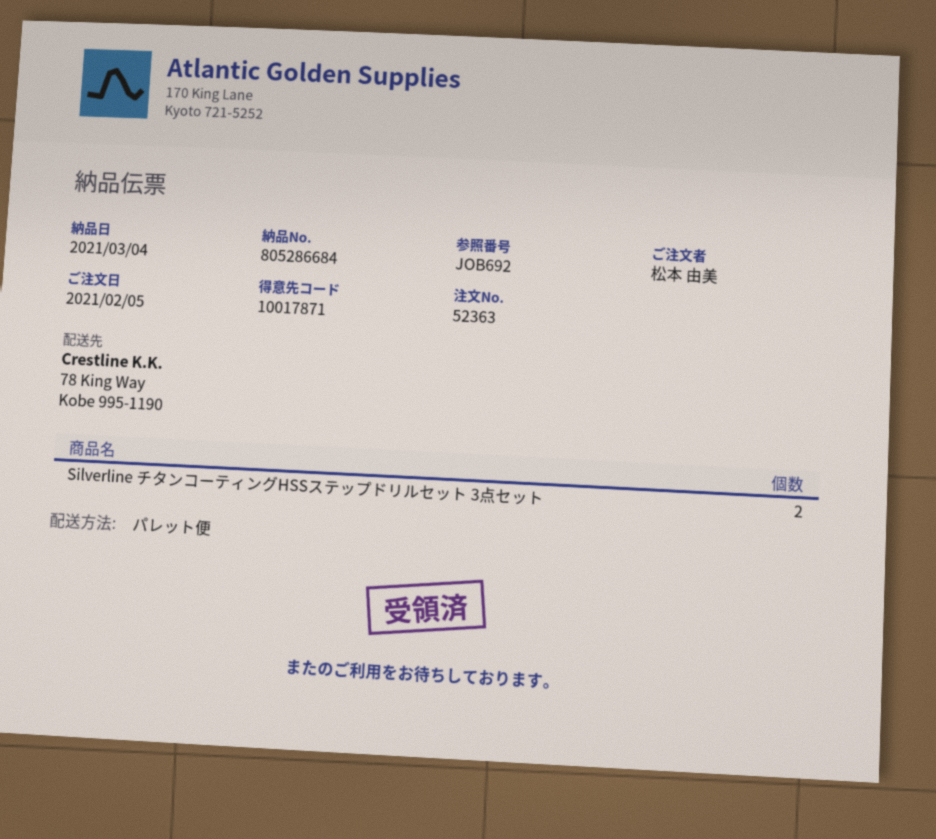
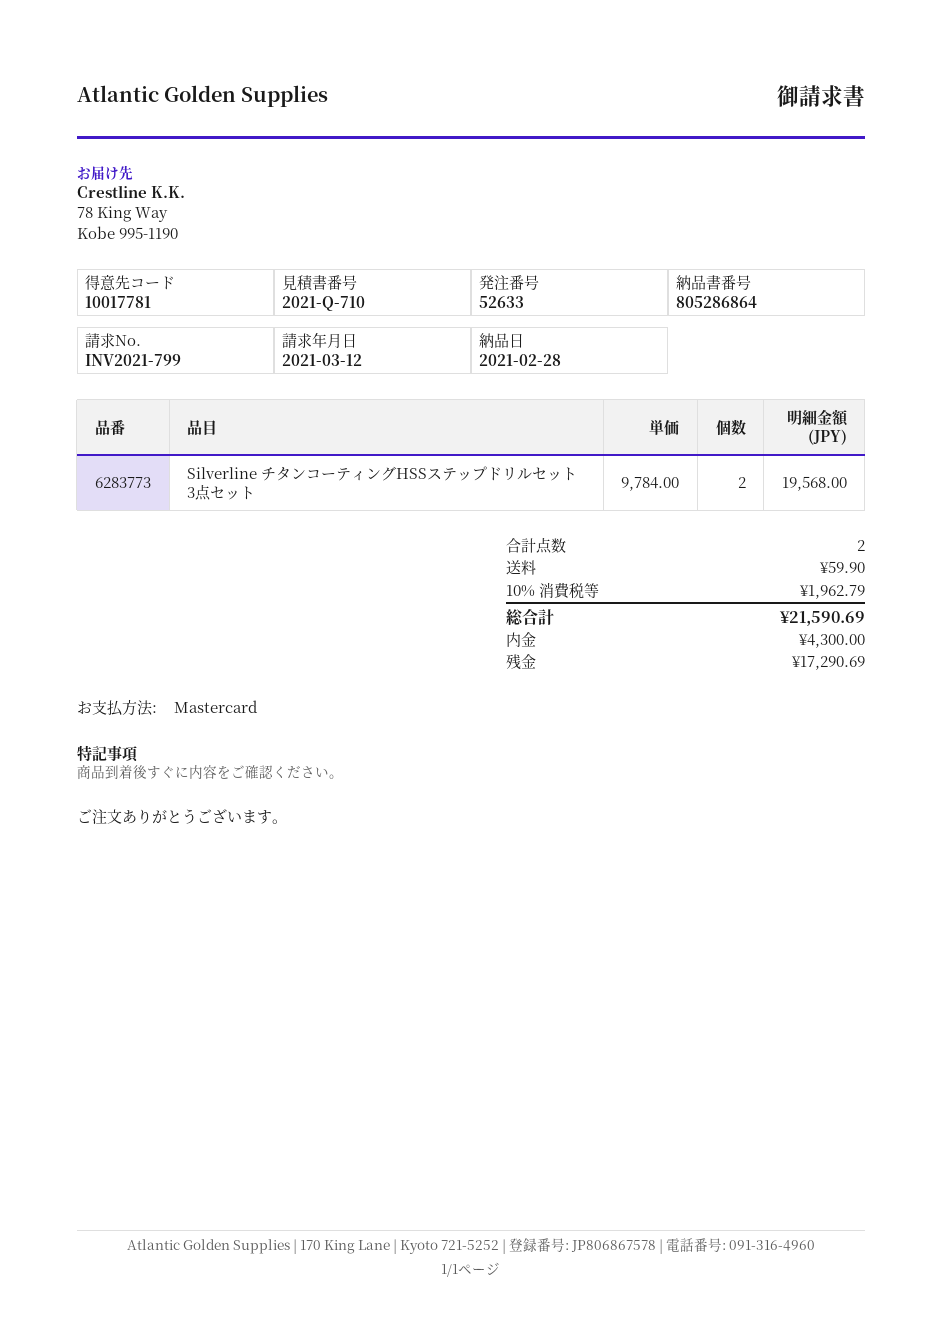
order number: 52363 -> 52633
delivery note number: 805286684 -> 805286864
delivery date: 2021-03-04 -> 2021-02-28
customer number: 10017871 -> 10017781

